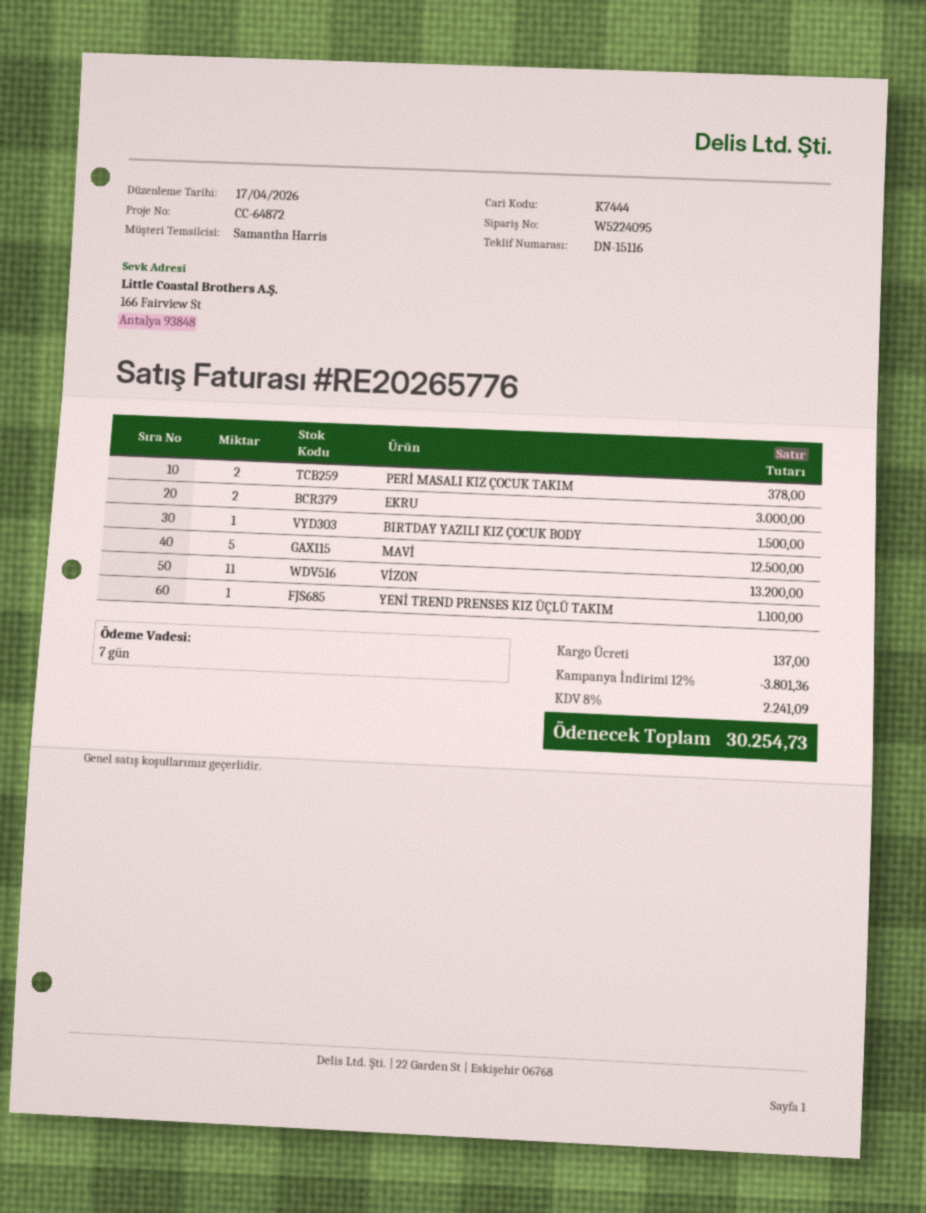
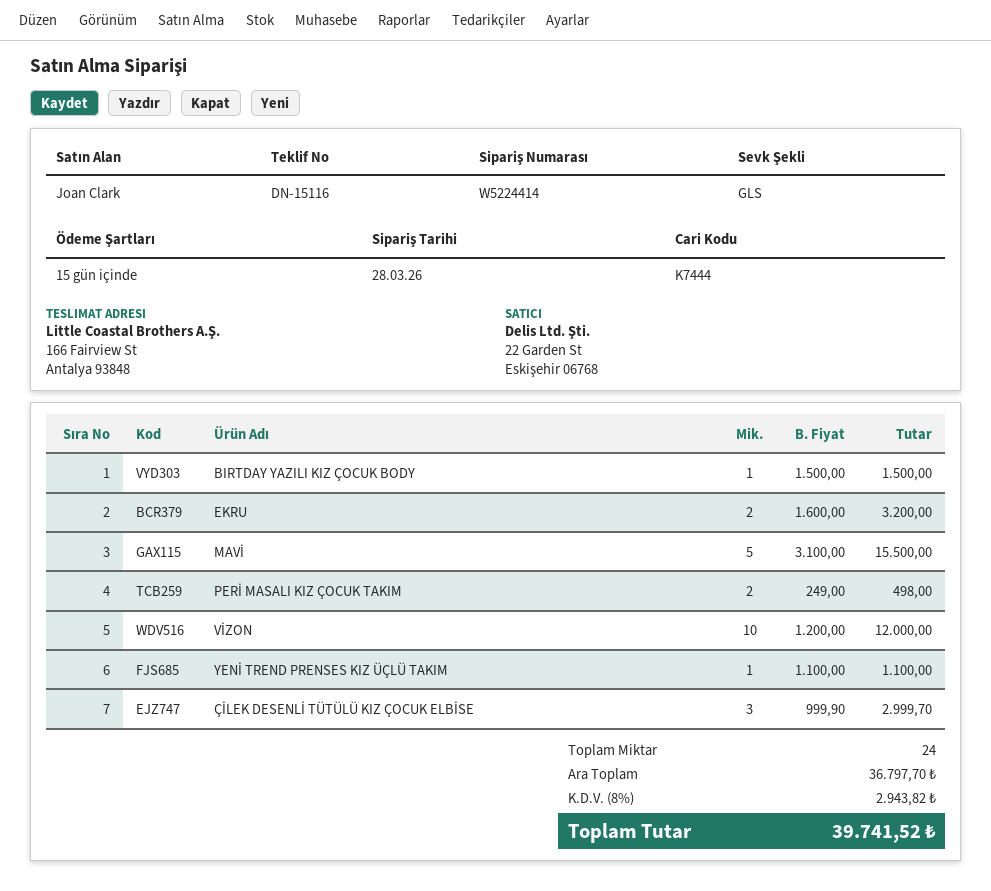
order number: W5224095 -> W5224414
payment terms: 7 days -> 15 days
PERİ MASALI KIZ ÇOCUK TAKIM: 2 for 378.00 -> 2 for 498.00
EKRU: 2 for 3000.00 -> 2 for 3200.00
MAVİ: 5 for 12500.00 -> 5 for 15500.00
VİZON: 11 for 13200.00 -> 10 for 12000.00
ÇİLEK DESENLİ TÜTÜLÜ KIZ ÇOCUK ELBİSE: none -> 3 for 2999.70
discount: 12% = 3801.36 -> none
shipping: 137.00 -> none
tax: 8% = 2241.09 -> 8% = 2943.82
total: 30254.73 -> 39741.52

